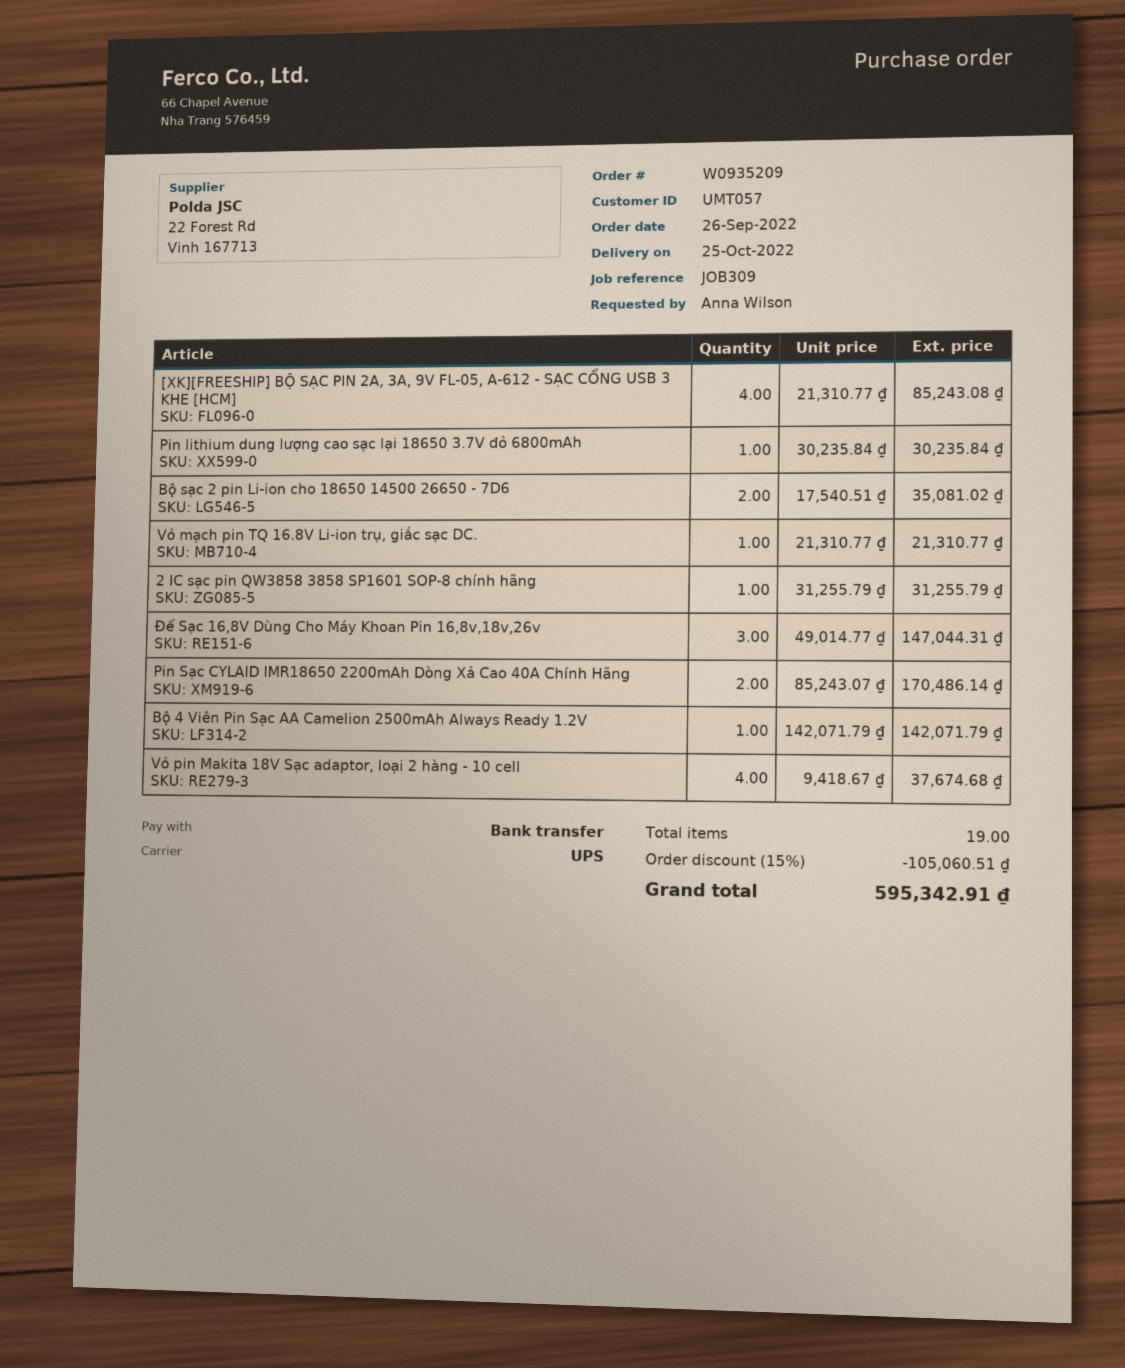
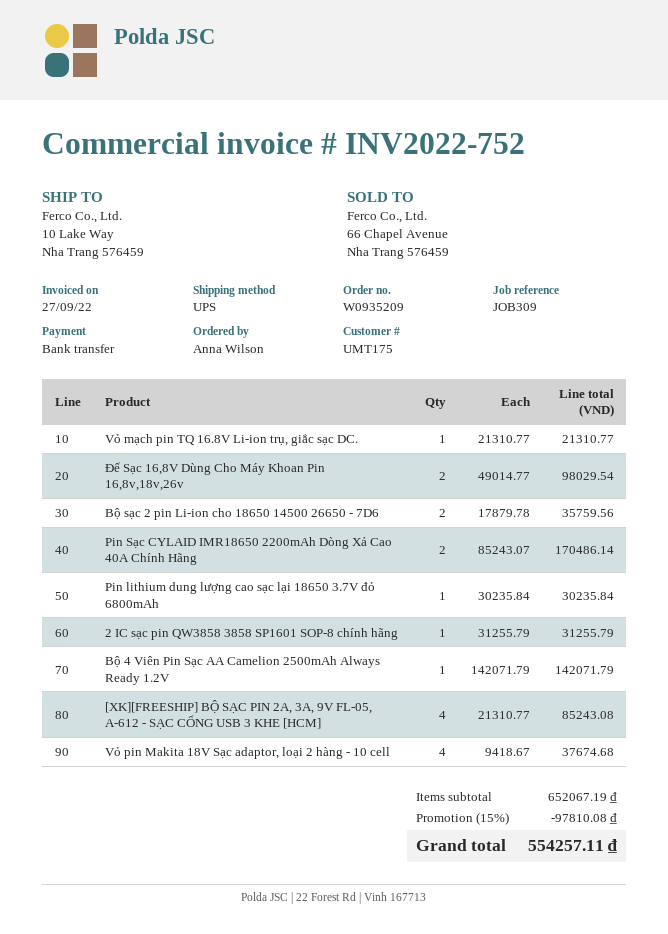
customer number: UMT057 -> UMT175
Bộ sạc 2 pin Li-ion cho 18650 14500 26650 - 7D6: 2 x 17540.51 = 35081.02 -> 2 x 17879.78 = 35759.56
Đế Sạc 16,8V Dùng Cho Máy Khoan Pin 16,8v,18v,26v: 3 x 49014.77 = 147044.31 -> 2 x 49014.77 = 98029.54
discount: 15% = 105060.51 -> 15% = 97810.08
total: 595342.91 -> 554257.11

